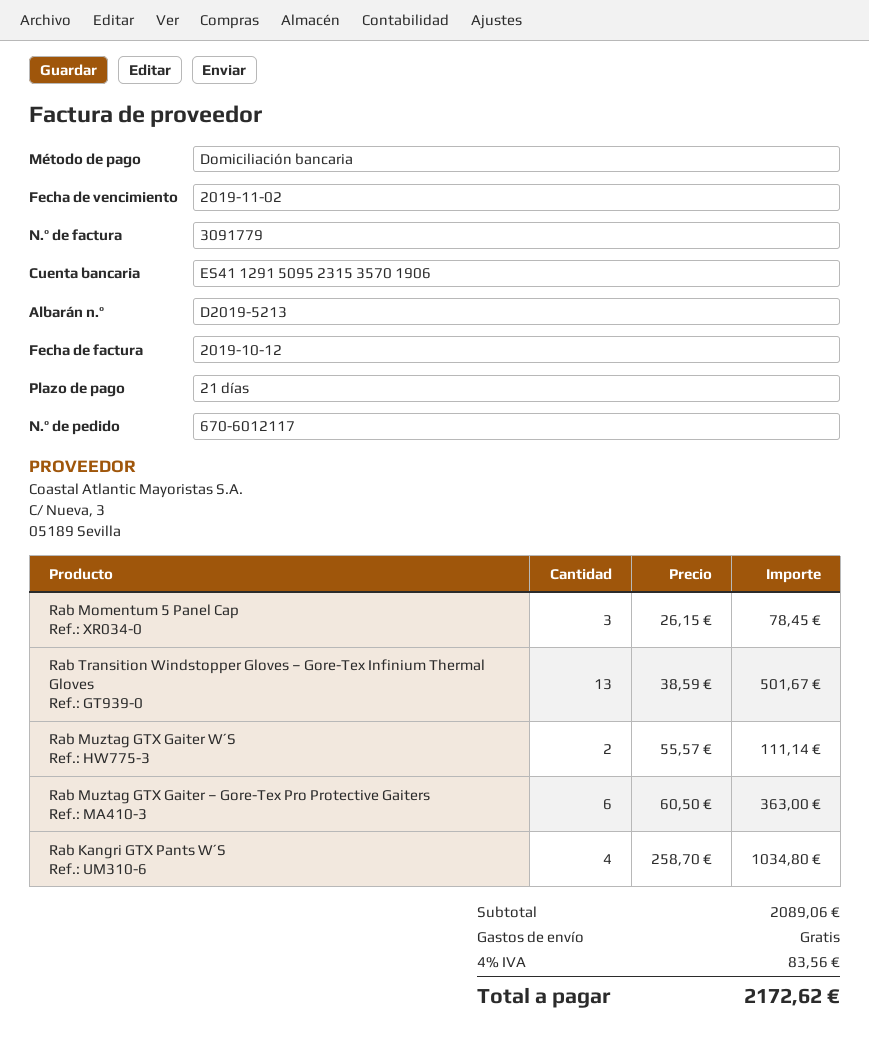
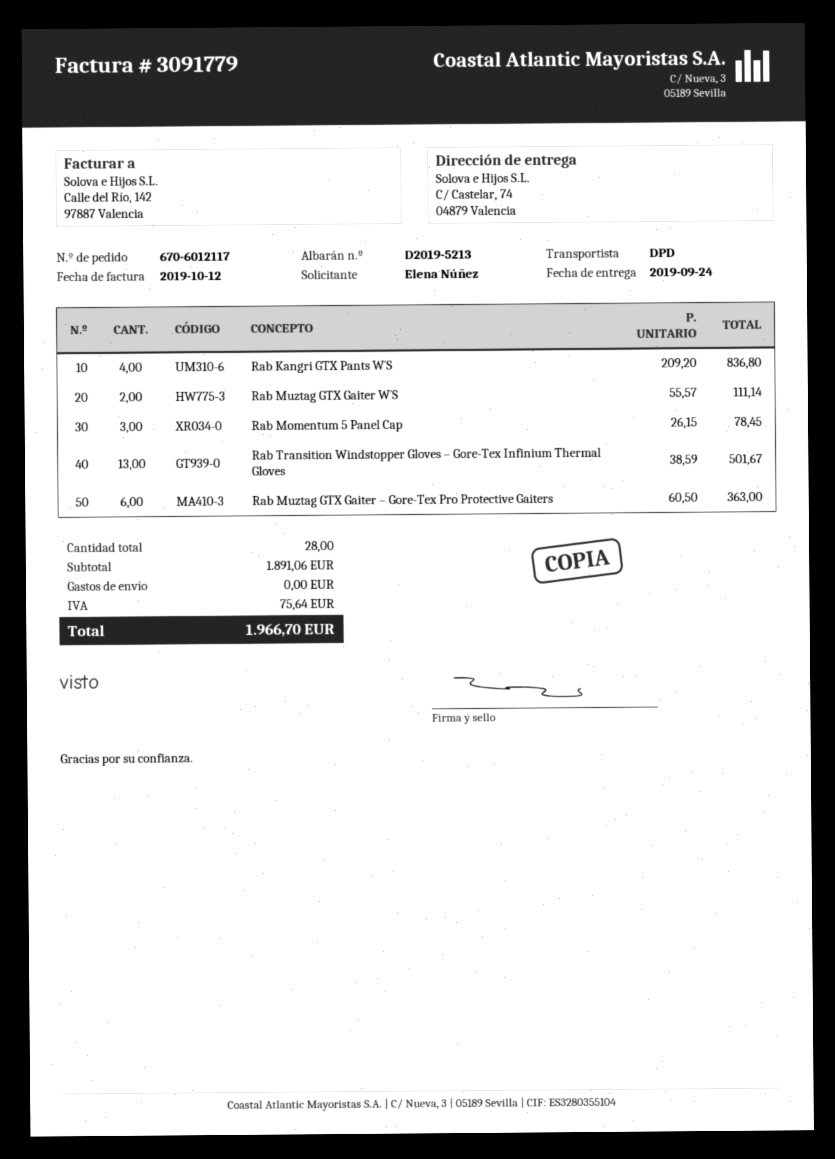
Rab Kangri GTX Pants W´S: 4 x 258.70 = 1034.80 -> 4 x 209.20 = 836.80
subtotal: 2089.06 -> 1891.06
tax: 83.56 -> 75.64
total: 2172.62 -> 1966.70

